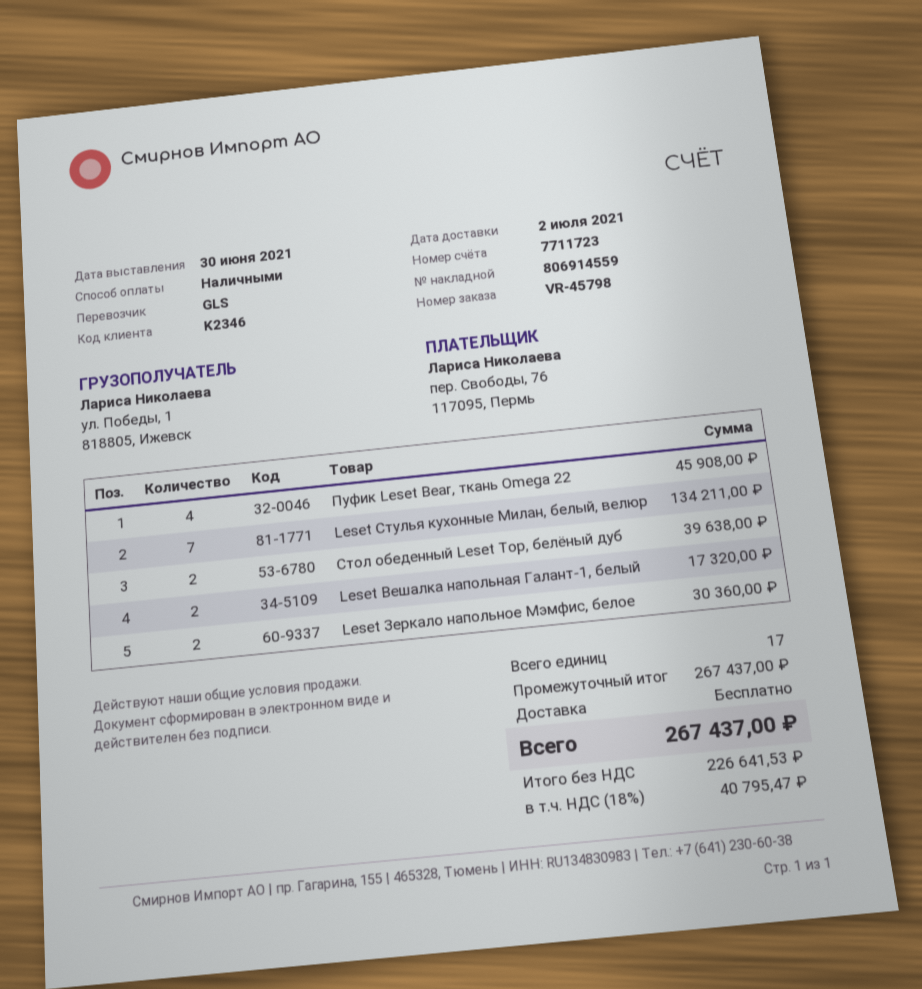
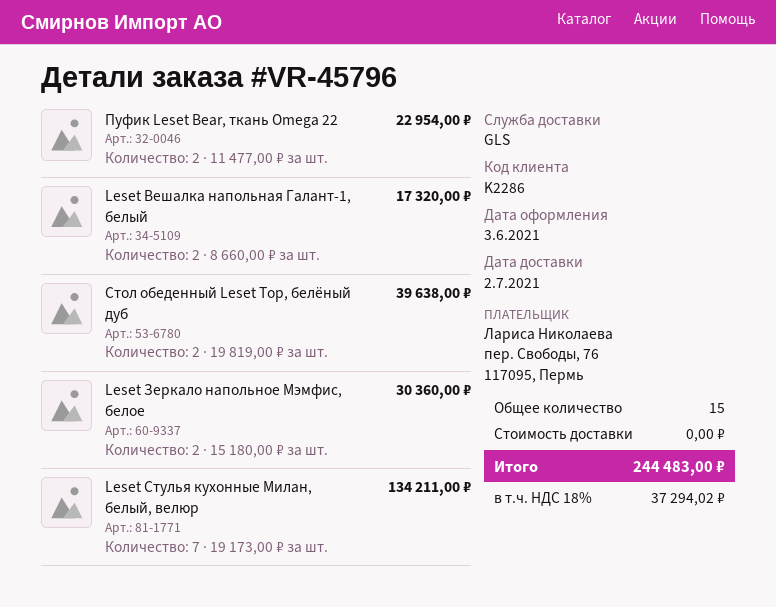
order number: VR-45798 -> VR-45796
customer number: K2346 -> K2286
Пуфик Leset Bear, ткань Omega 22: 4 for 45908.00 -> 2 for 22954.00
total quantity: 17 -> 15
tax: 18% = 40795.47 -> 18% = 37294.02
total: 267437.00 -> 244483.00

